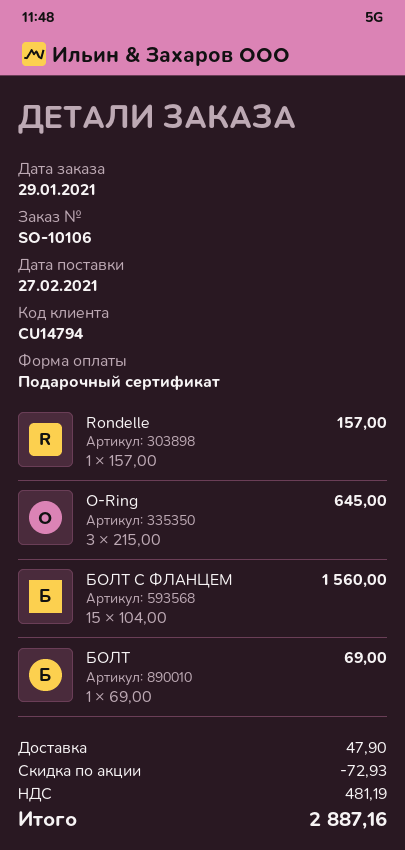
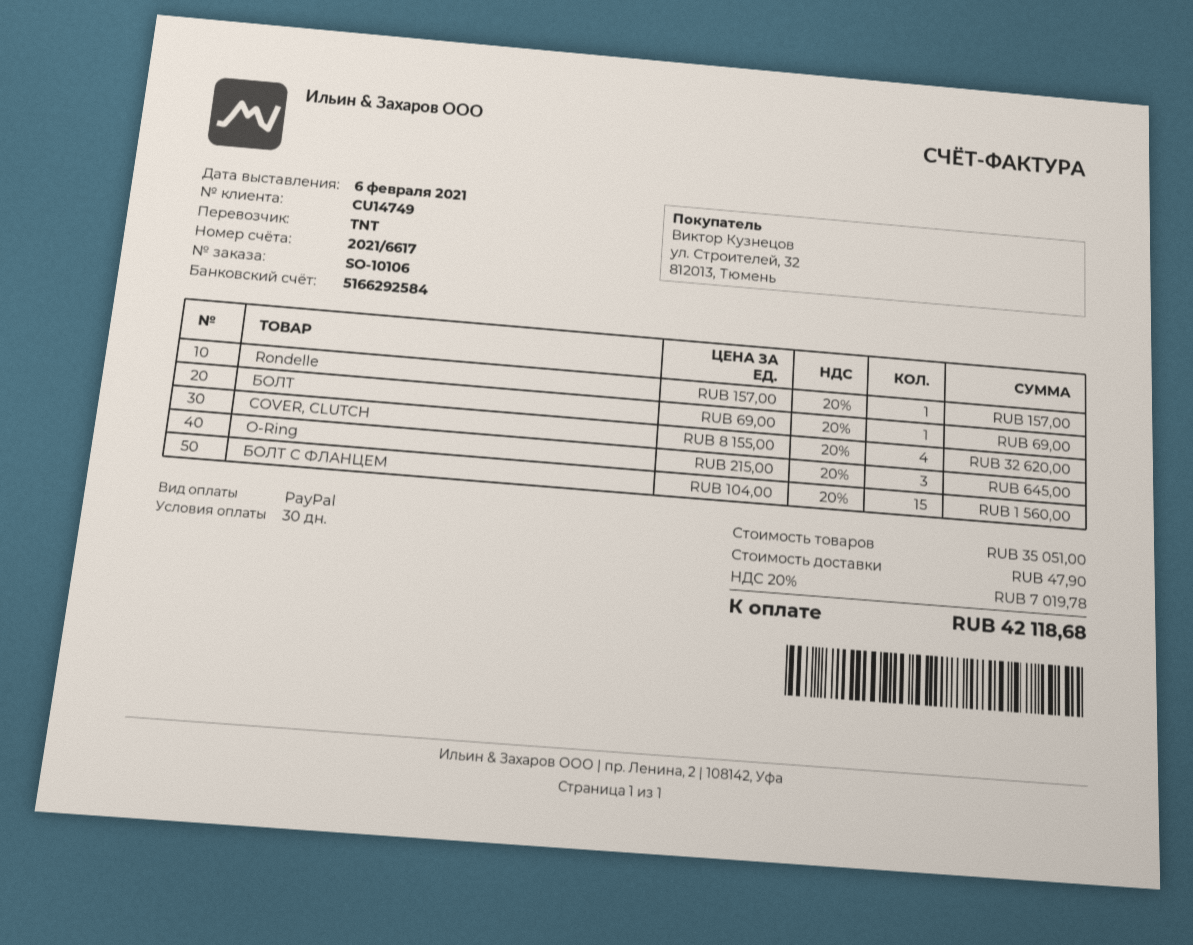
customer number: CU14794 -> CU14749
payment method: gift card -> PayPal
COVER, CLUTCH: none -> 4 x 8155.00 = 32620.00
discount: 72.93 -> none
tax: 481.19 -> 7019.78
total: 2887.16 -> 42118.68

